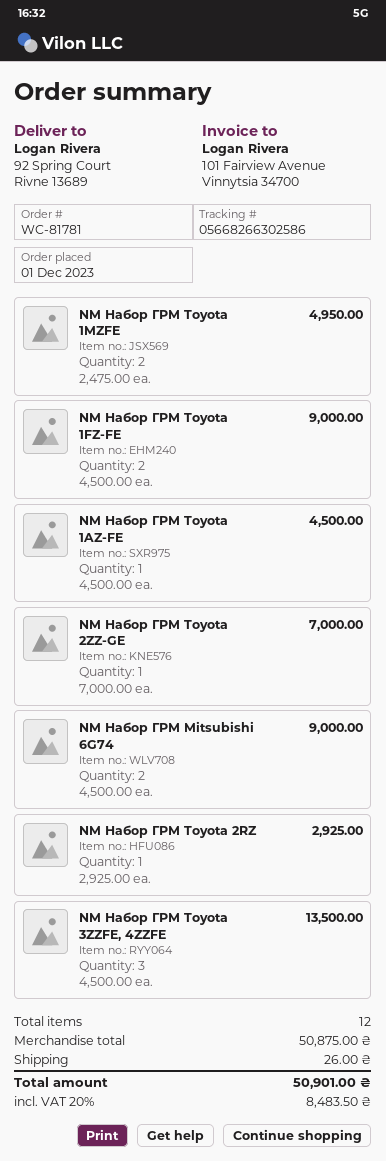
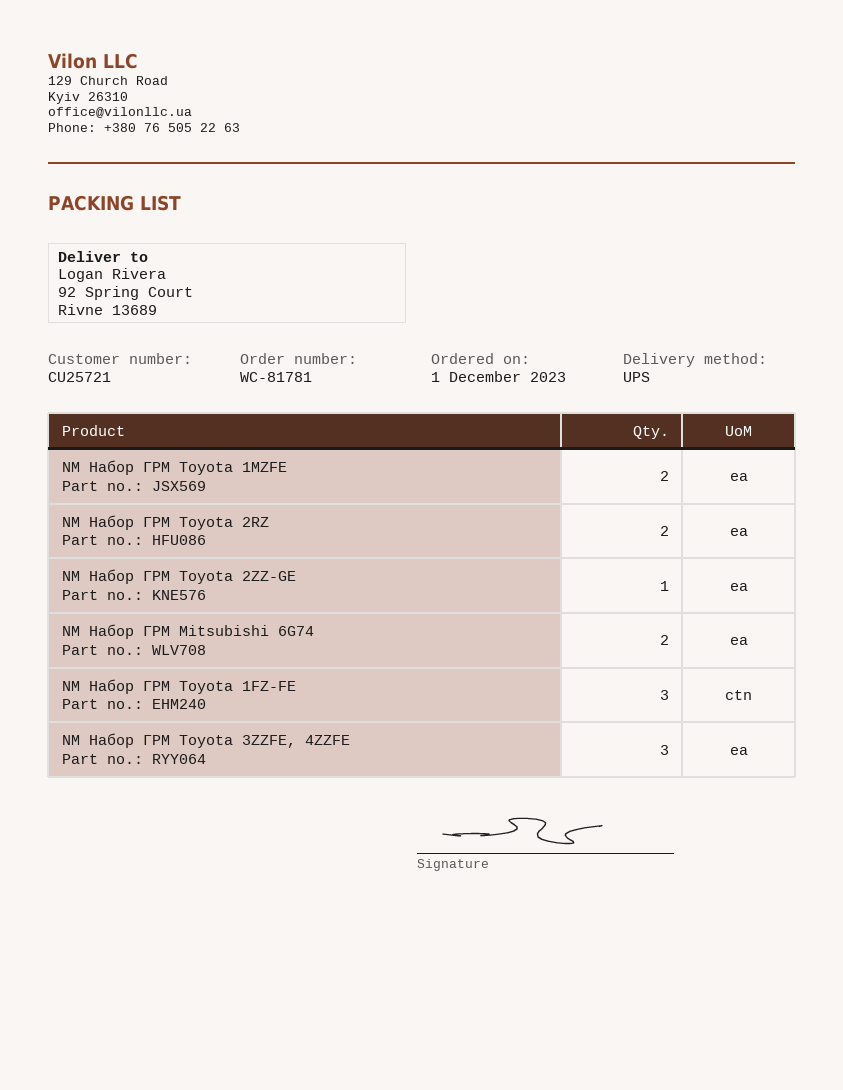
NM Набор ГРМ Toyota 1FZ-FE: 2 -> 3
NM Набор ГРМ Toyota 1AZ-FE: 1 -> none
NM Набор ГРМ Toyota 2RZ: 1 -> 2

